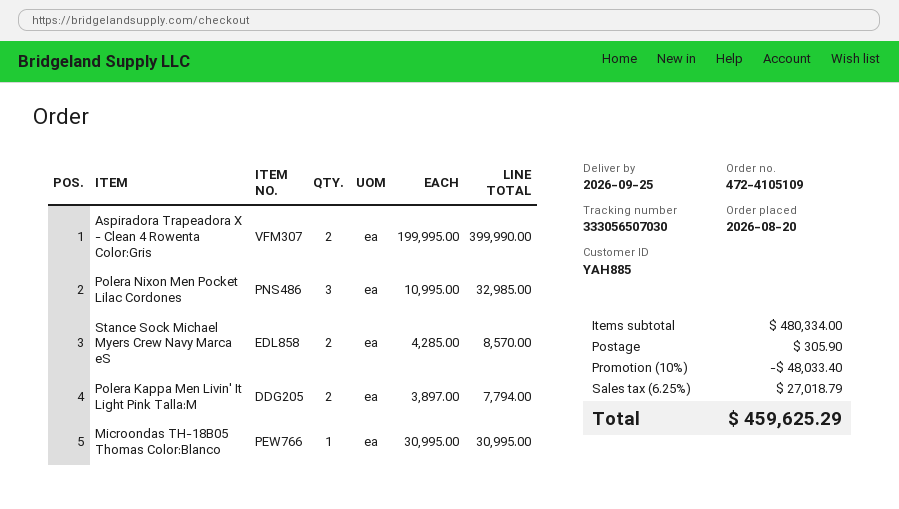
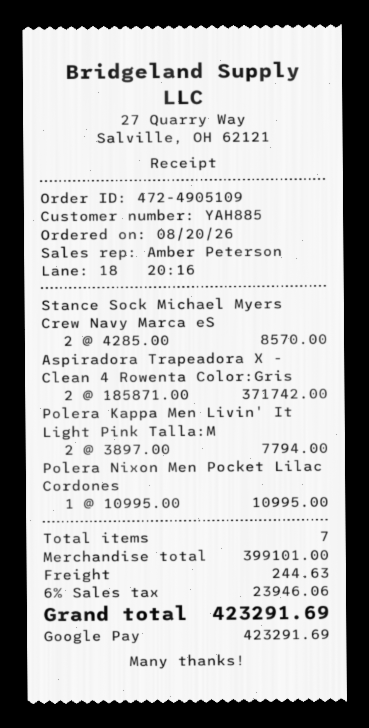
order number: 472-4105109 -> 472-4905109
Aspiradora Trapeadora X - Clean 4 Rowenta Color:Gris: 2 x 199995.00 = 399990.00 -> 2 x 185871.00 = 371742.00
Polera Nixon Men Pocket Lilac Cordones: 3 x 10995.00 = 32985.00 -> 1 x 10995.00 = 10995.00
Microondas TH-18B05 Thomas Color:Blanco: 1 x 30995.00 = 30995.00 -> none
subtotal: 480334.00 -> 399101.00
discount: 10% = 48033.40 -> none
shipping: 305.90 -> 244.63
tax: 6.25% = 27018.79 -> 6% = 23946.06
total: 459625.29 -> 423291.69

